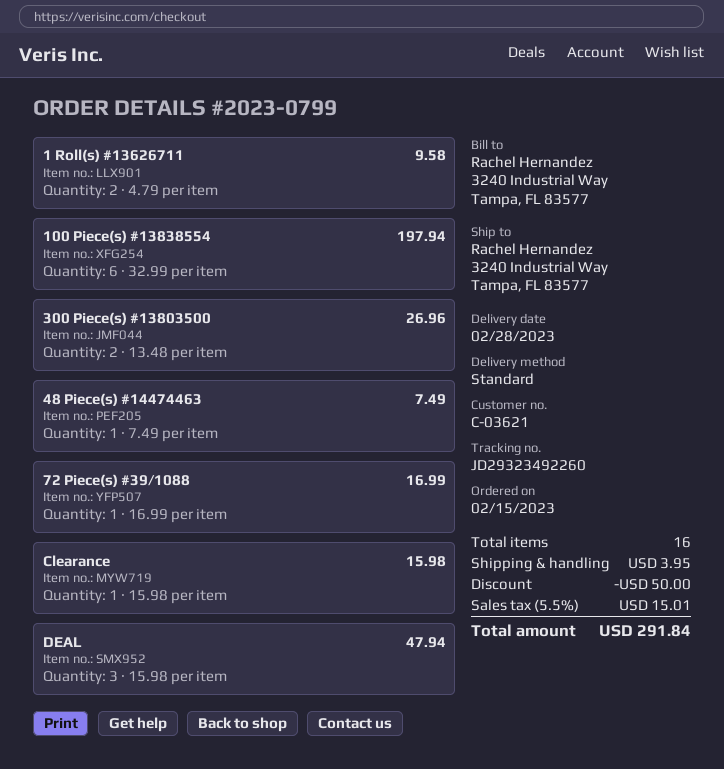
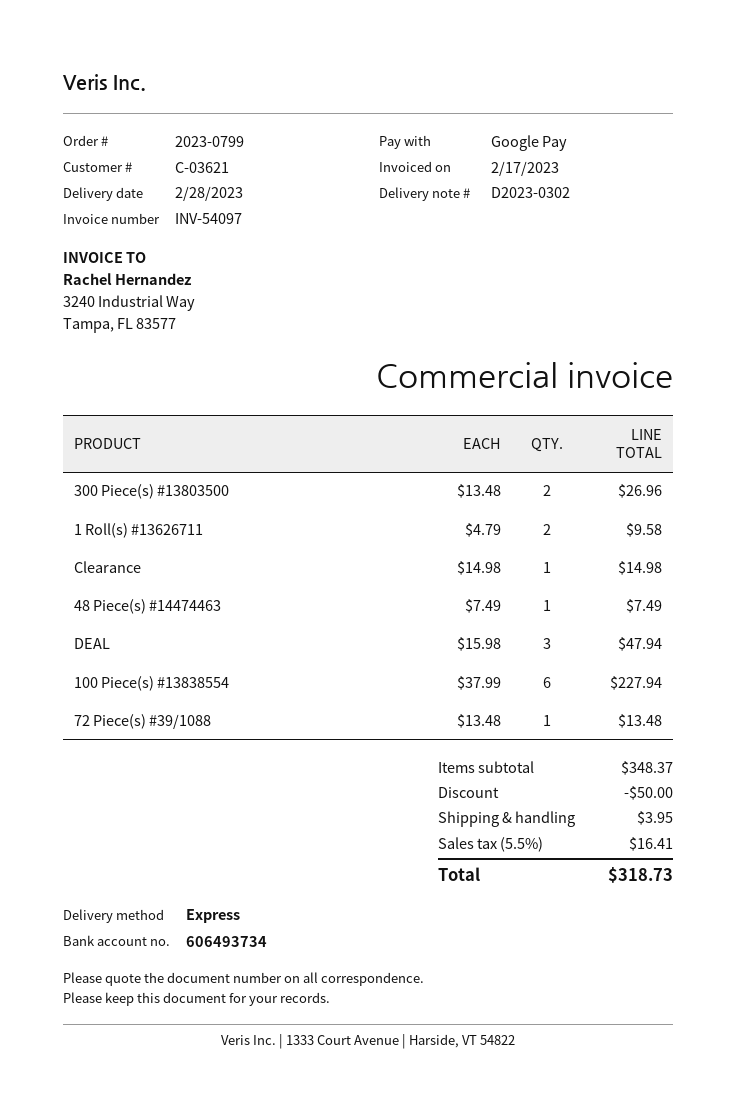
shipping method: standard -> express
100 Piece(s) #13838554: 6 x 32.99 = 197.94 -> 6 x 37.99 = 227.94
72 Piece(s) #39/1088: 1 x 16.99 = 16.99 -> 1 x 13.48 = 13.48
Clearance: 1 x 15.98 = 15.98 -> 1 x 14.98 = 14.98
tax: 5.5% = 15.01 -> 5.5% = 16.41
total: 291.84 -> 318.73

